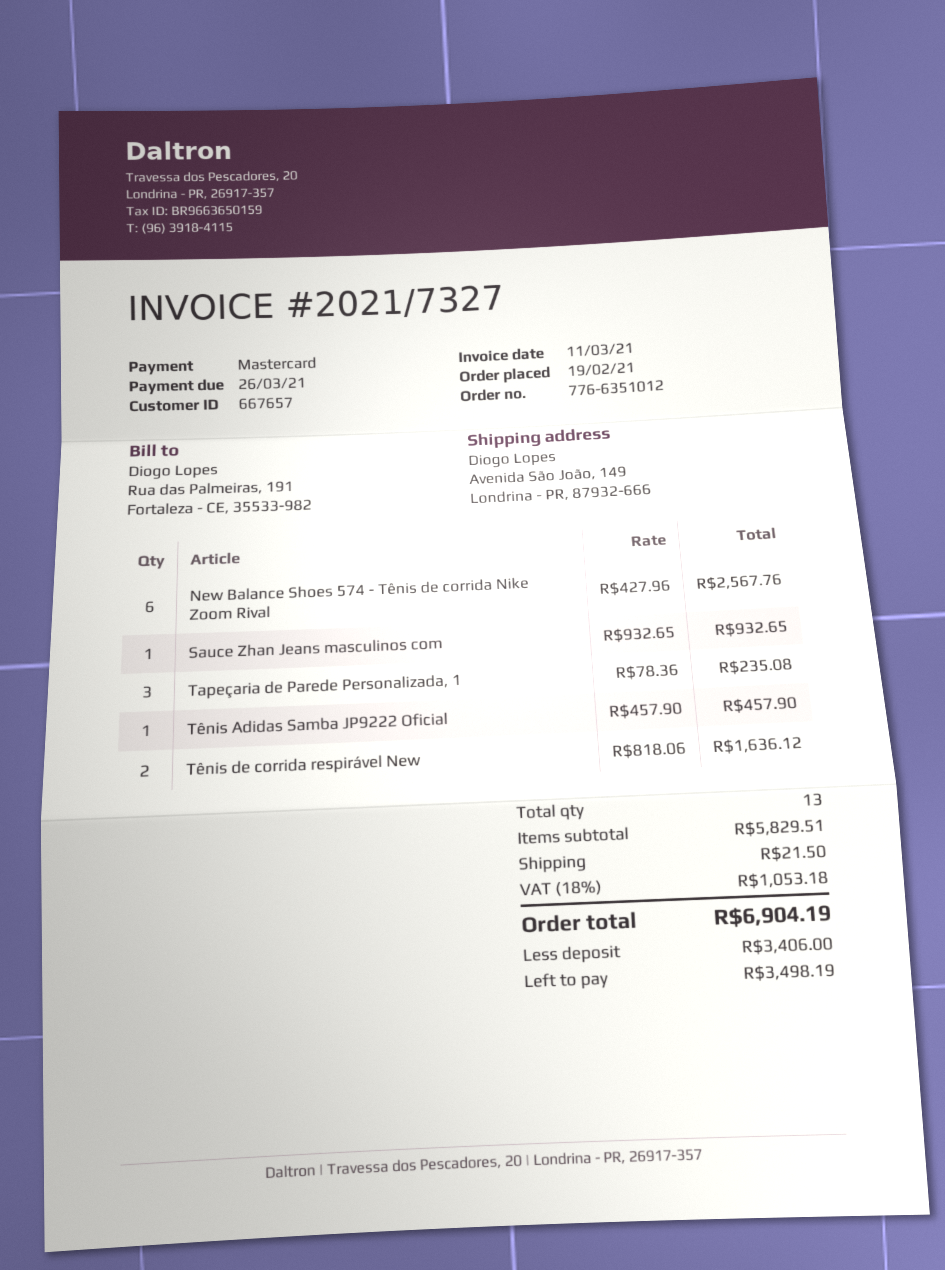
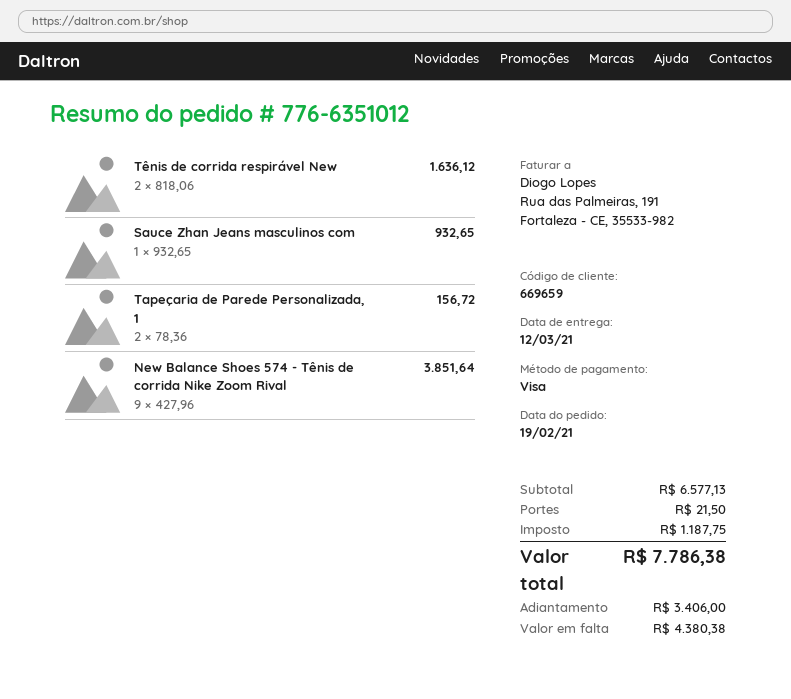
customer number: 667657 -> 669659
payment method: Mastercard -> Visa
New Balance Shoes 574 - Tênis de corrida Nike Zoom Rival: 6 x 427.96 = 2567.76 -> 9 x 427.96 = 3851.64
Tapeçaria de Parede Personalizada, 1: 3 x 78.36 = 235.08 -> 2 x 78.36 = 156.72
Tênis Adidas Samba JP9222 Oficial: 1 x 457.90 = 457.90 -> none
subtotal: 5829.51 -> 6577.13
tax: 1053.18 -> 1187.75
total: 6904.19 -> 7786.38
balance: 3498.19 -> 4380.38

